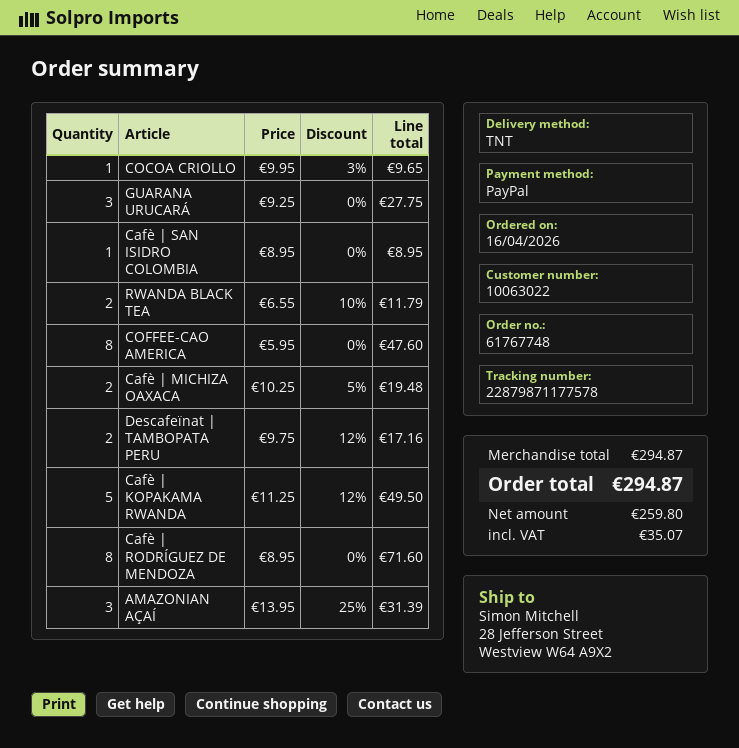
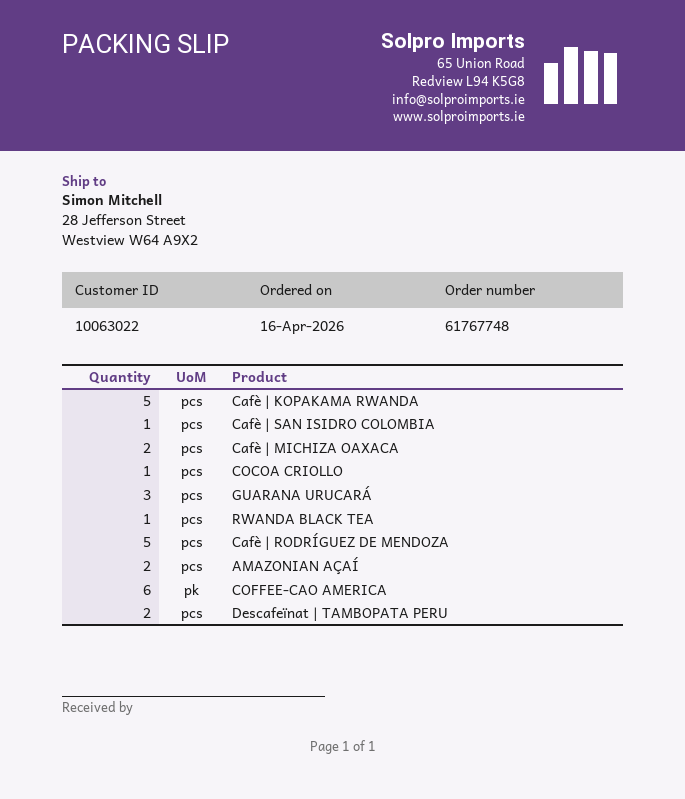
RWANDA BLACK TEA: 2 -> 1
COFFEE-CAO AMERICA: 8 -> 6
Cafè | RODRÍGUEZ DE MENDOZA: 8 -> 5
AMAZONIAN AÇAÍ: 3 -> 2

